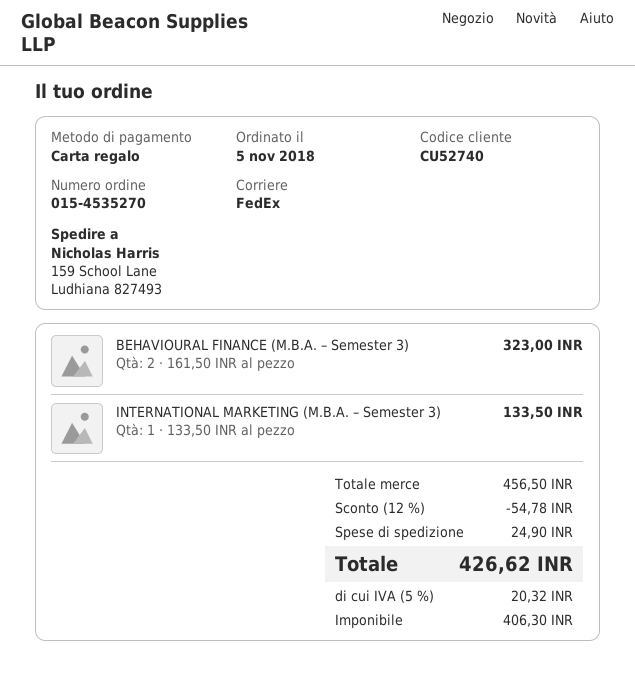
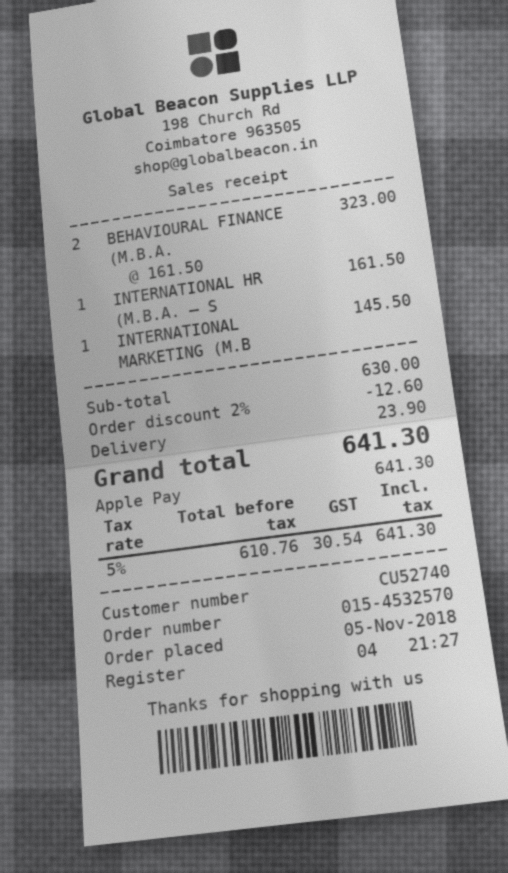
order number: 015-4535270 -> 015-4532570
payment method: gift card -> Apple Pay
INTERNATIONAL MARKETING (M.B.A. – Semester 3): 1 x 133.50 = 133.50 -> 1 x 145.50 = 145.50
INTERNATIONAL HR (M.B.A. – S: none -> 1 x 161.50 = 161.50
subtotal: 456.50 -> 630.00
discount: 12% = 54.78 -> 2% = 12.60
shipping: 24.90 -> 23.90
net: 406.30 -> 610.76
tax: 5% = 20.32 -> 5% = 30.54
total: 426.62 -> 641.30

